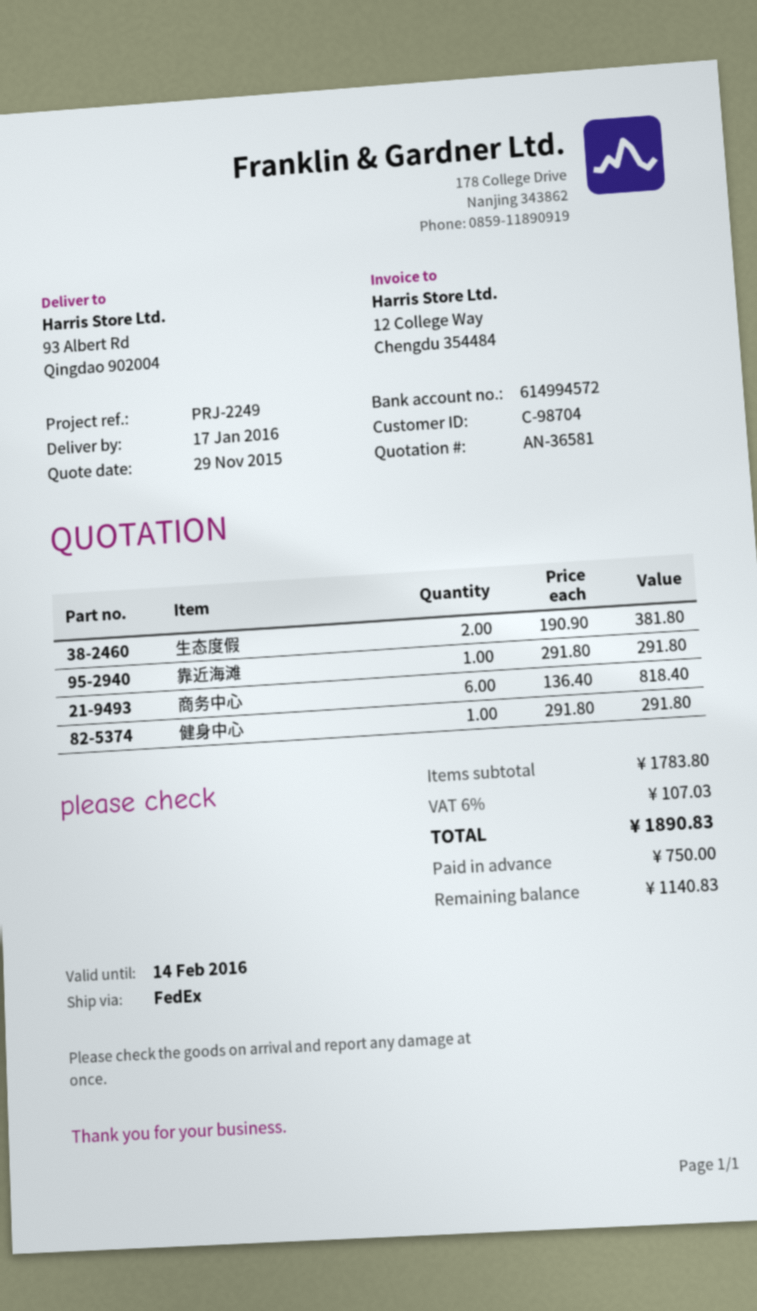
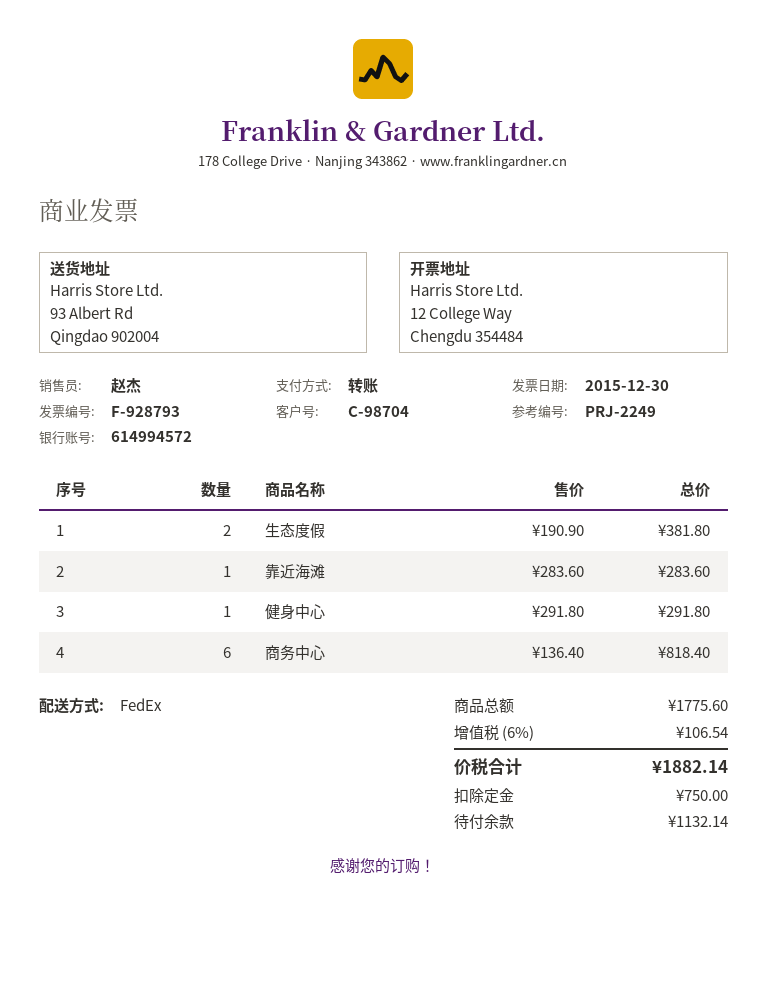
靠近海滩: 1 x 291.80 = 291.80 -> 1 x 283.60 = 283.60
subtotal: 1783.80 -> 1775.60
tax: 6% = 107.03 -> 6% = 106.54
total: 1890.83 -> 1882.14
balance: 1140.83 -> 1132.14

